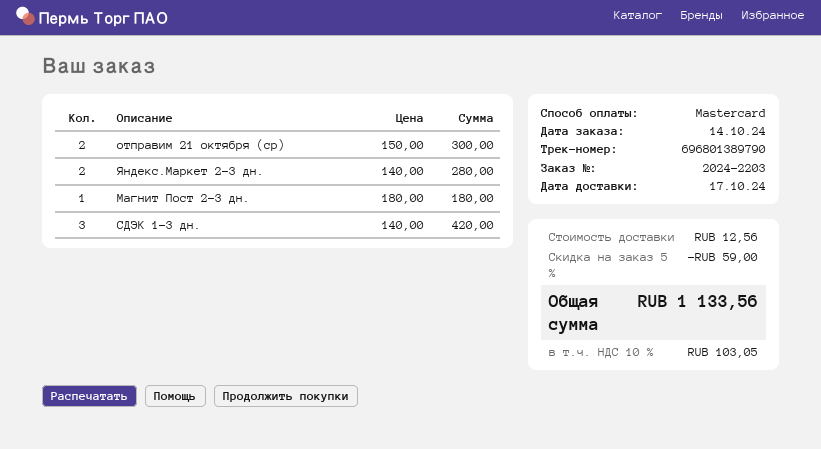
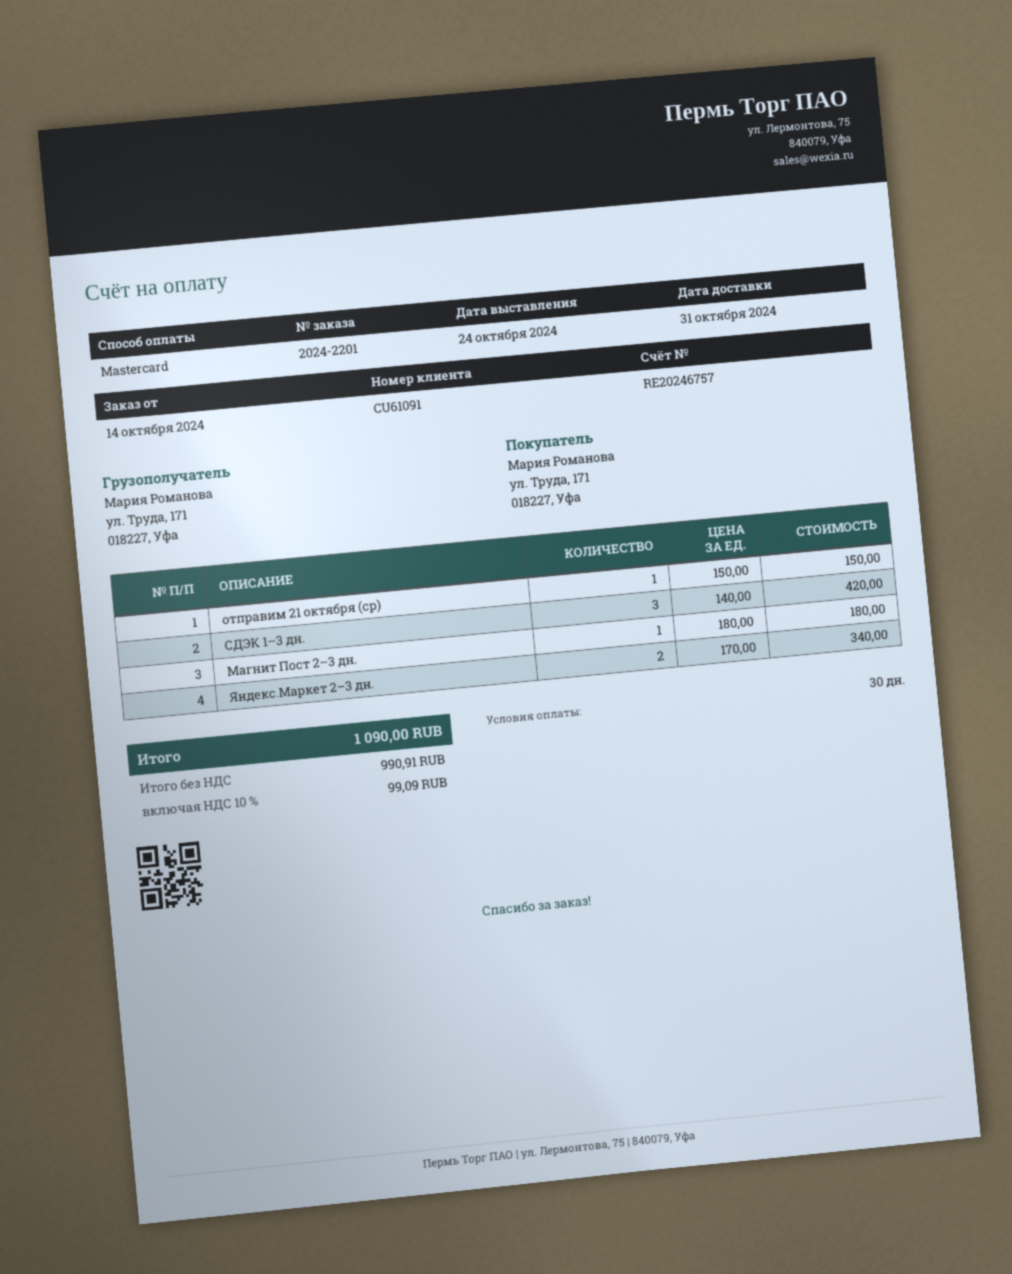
order number: 2024-2203 -> 2024-2201
delivery date: 2024-10-17 -> 2024-10-31
отправим 21 октября (ср): 2 x 150.00 = 300.00 -> 1 x 150.00 = 150.00
Яндекс.Маркет 2–3 дн.: 2 x 140.00 = 280.00 -> 2 x 170.00 = 340.00
discount: 5% = 59.00 -> none
shipping: 12.56 -> none
tax: 10% = 103.05 -> 10% = 99.09
total: 1133.56 -> 1090.00

